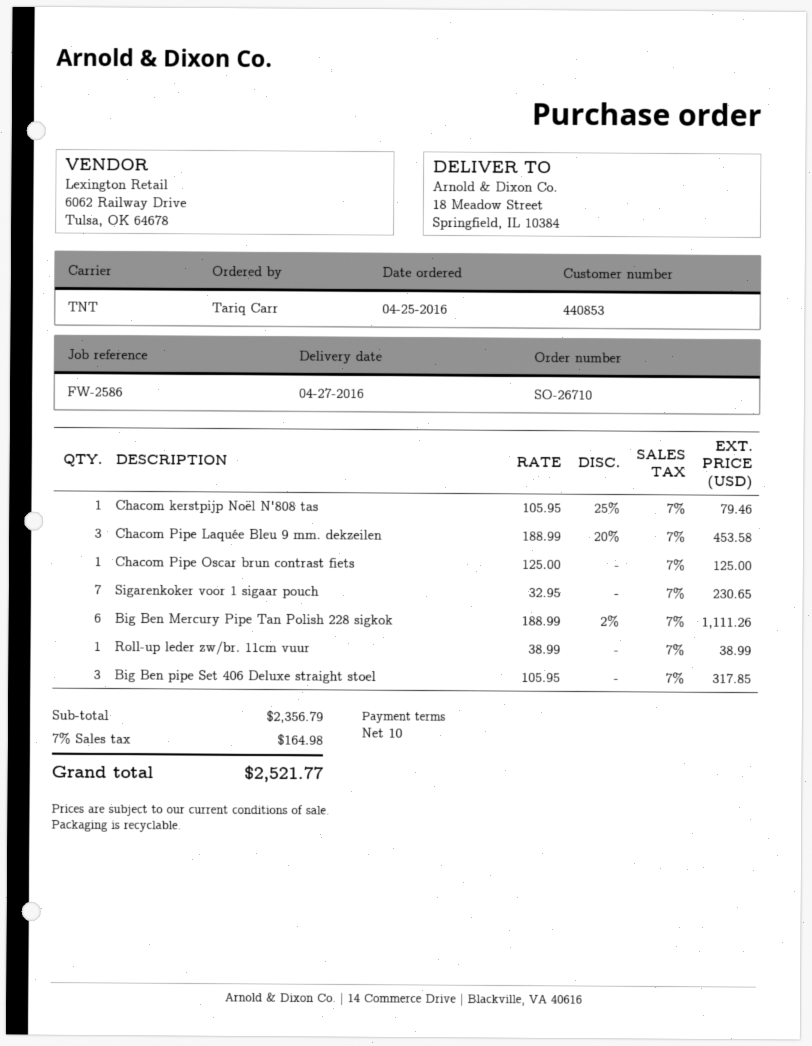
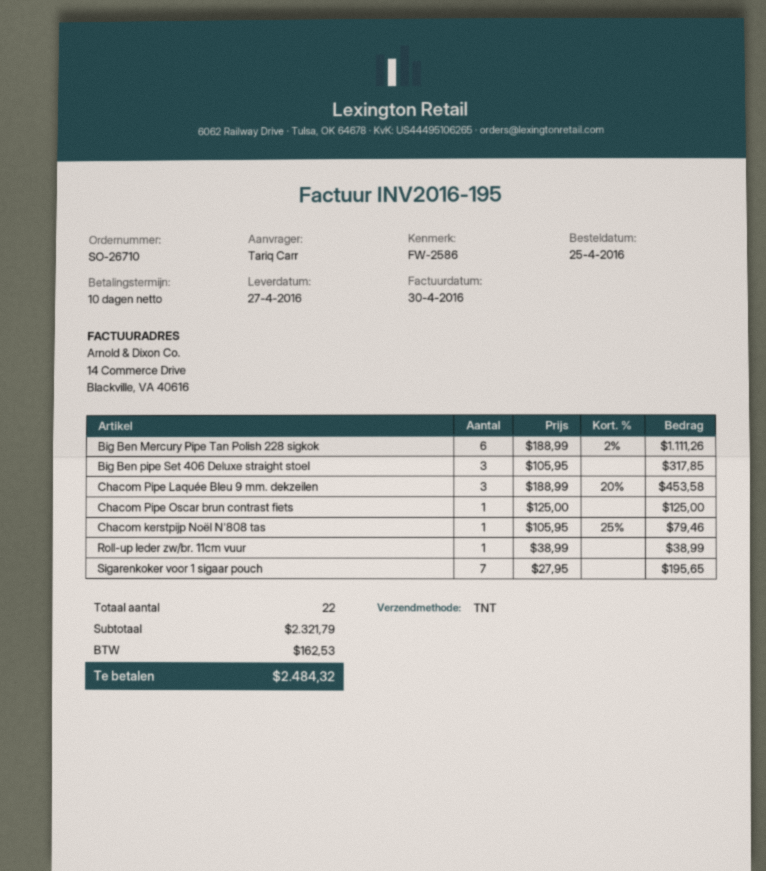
Sigarenkoker voor 1 sigaar pouch: 7 x 32.95 = 230.65 -> 7 x 27.95 = 195.65
subtotal: 2356.79 -> 2321.79
tax: 164.98 -> 162.53
total: 2521.77 -> 2484.32

